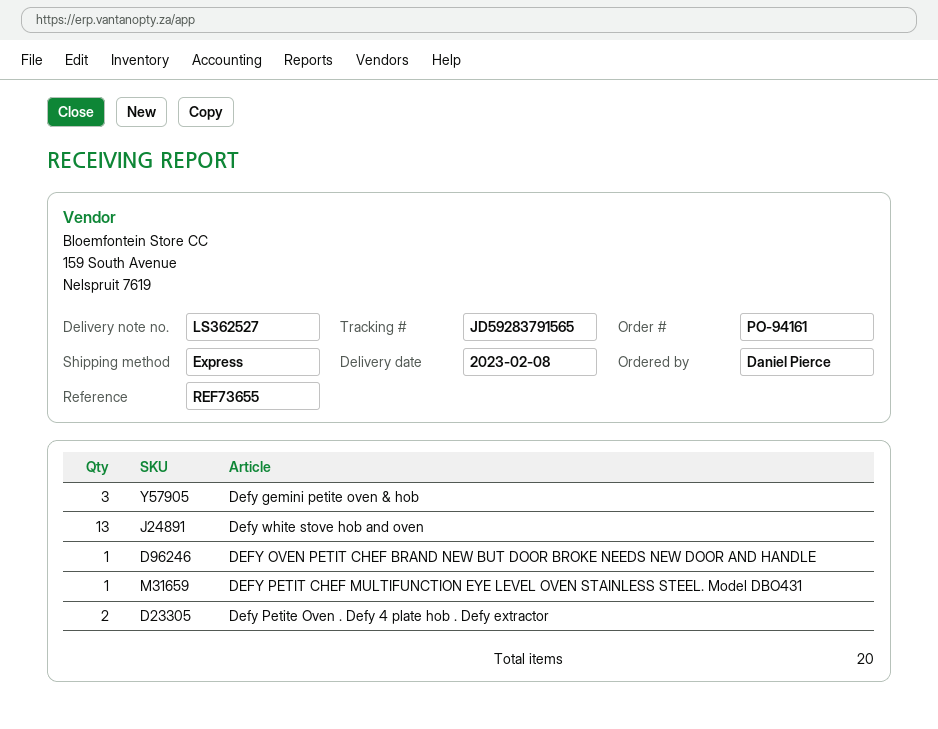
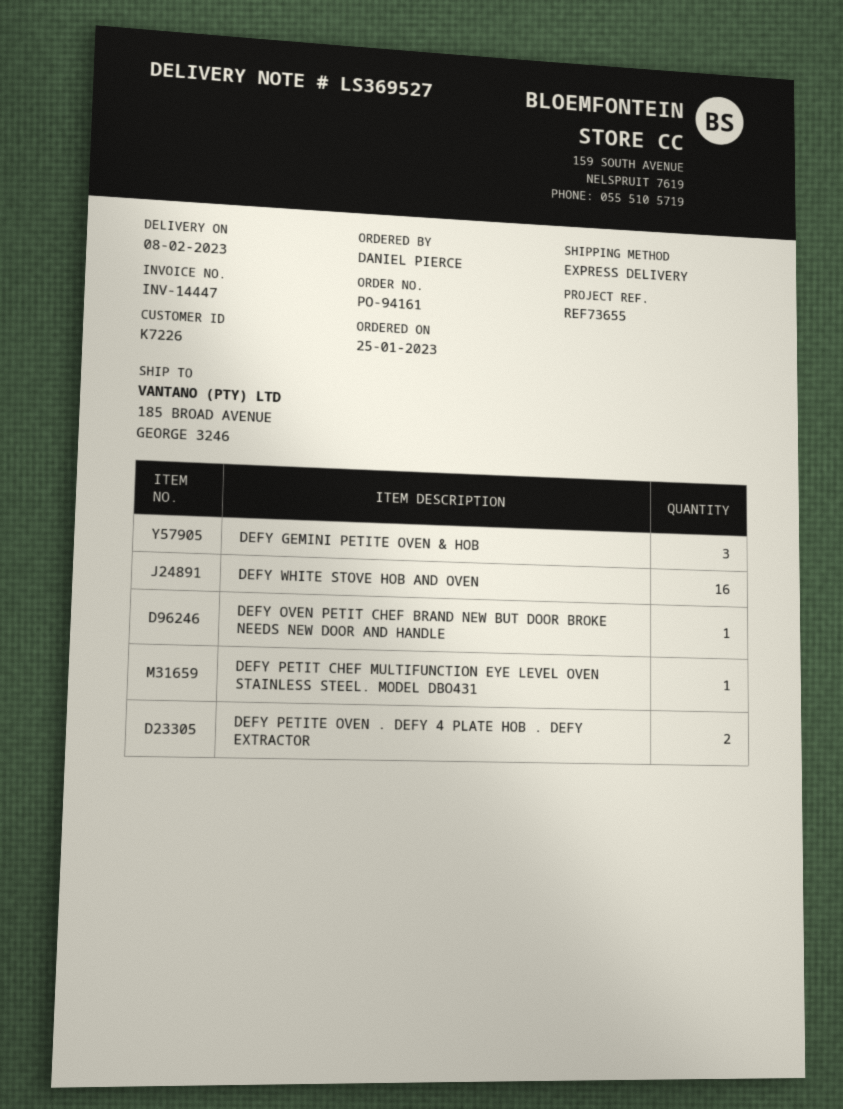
delivery note number: LS362527 -> LS369527
Defy white stove hob and oven: 13 -> 16

